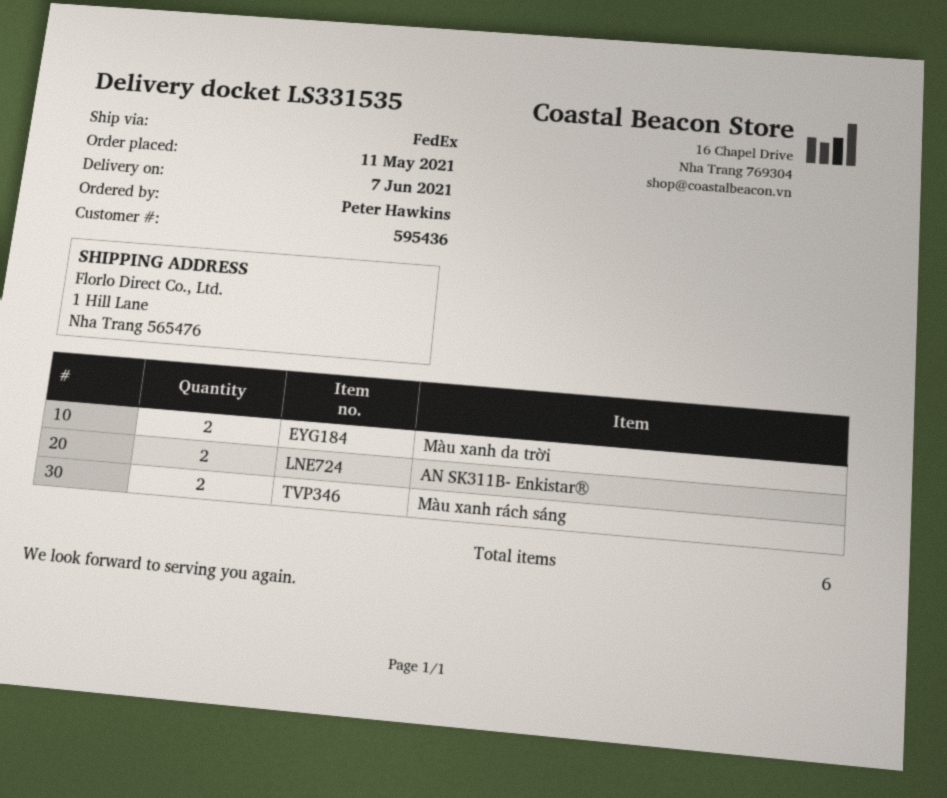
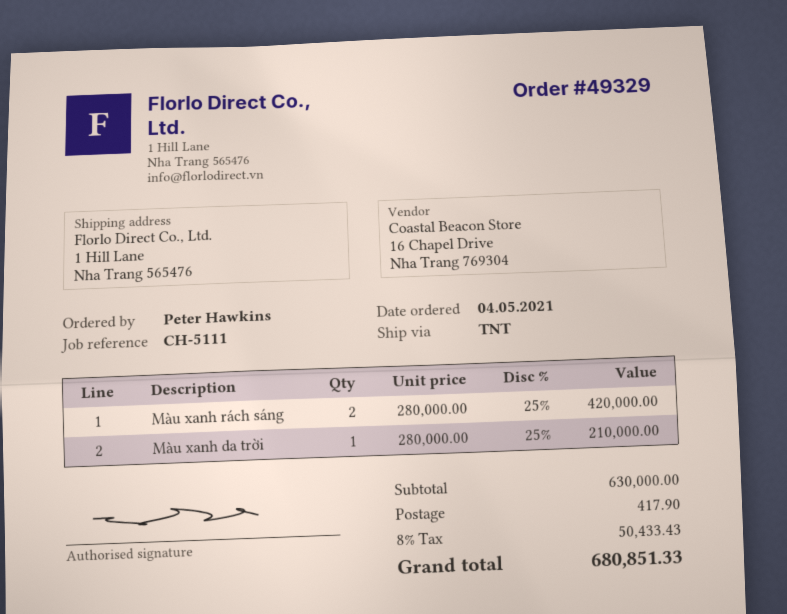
order date: 2021-05-11 -> 2021-05-04
shipping method: FedEx -> TNT
Màu xanh da trời: 2 -> 1
AN SK311B- Enkistar®: 2 -> none

